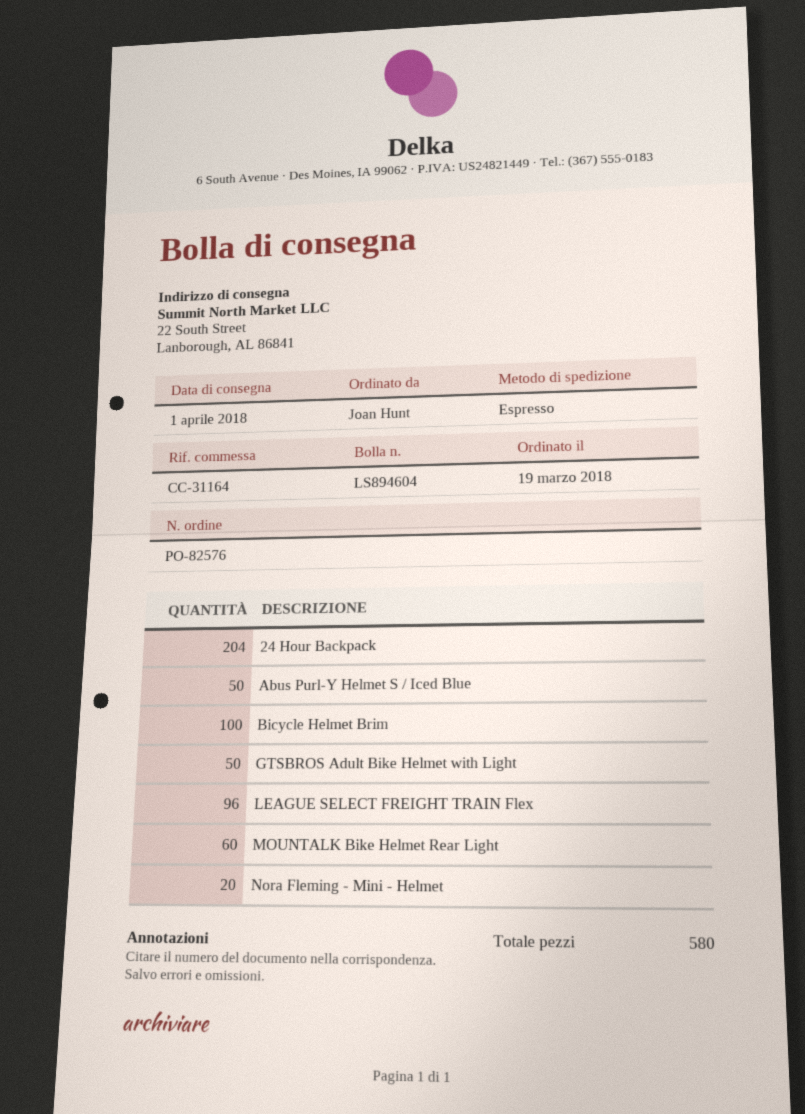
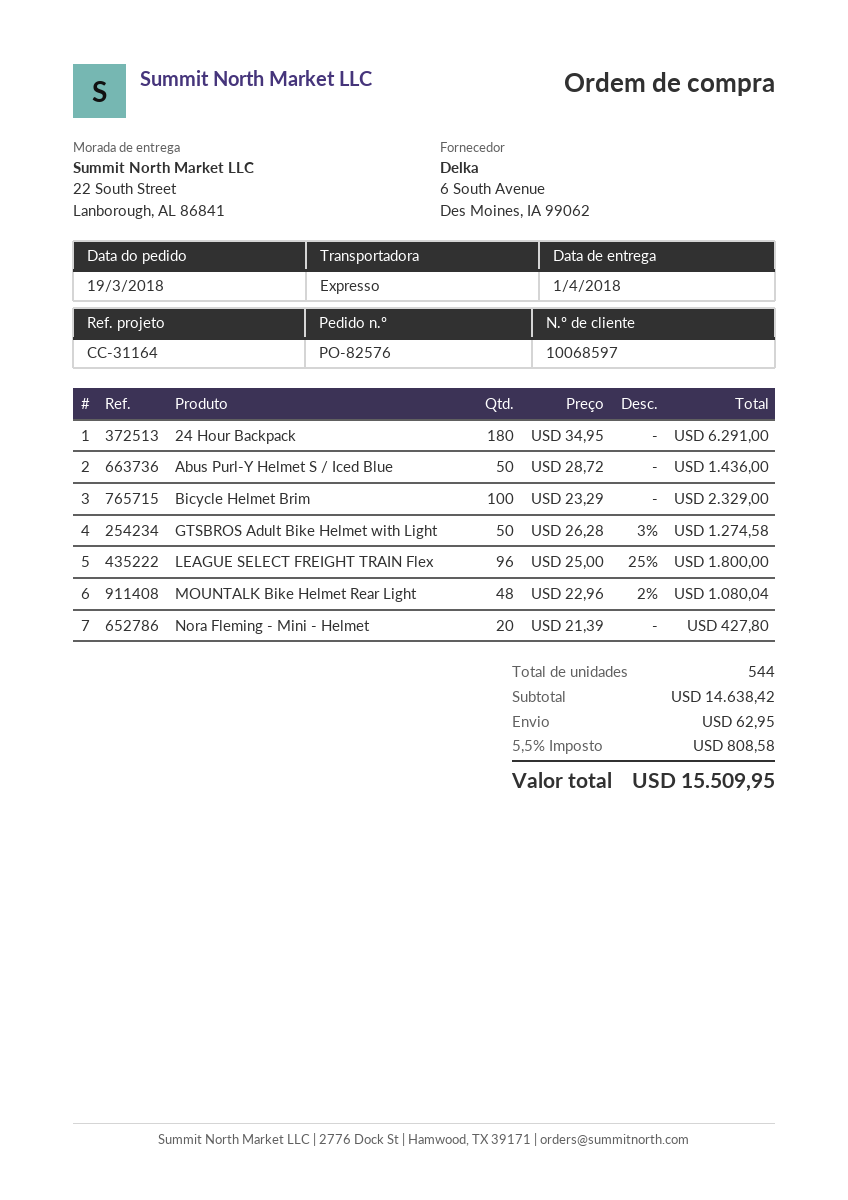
24 Hour Backpack: 204 -> 180
MOUNTALK Bike Helmet Rear Light: 60 -> 48
total quantity: 580 -> 544

